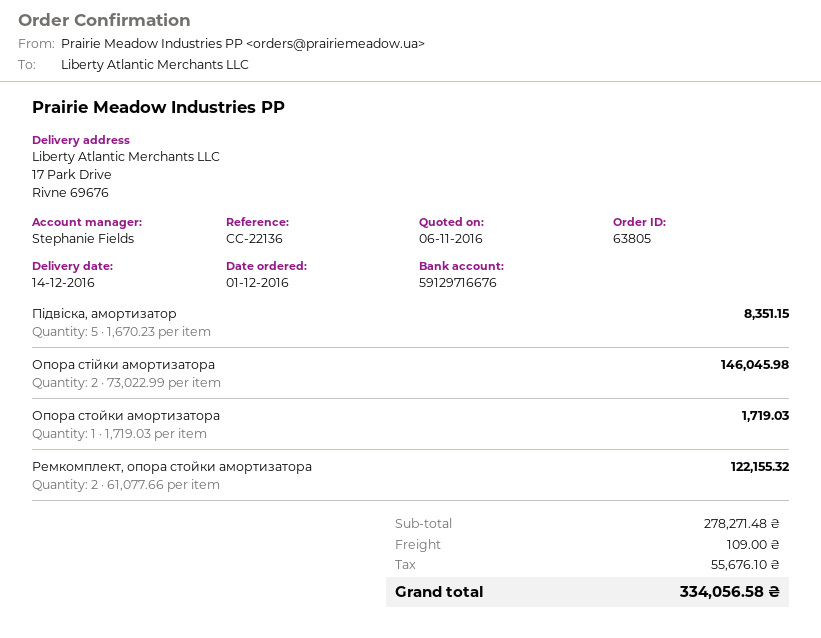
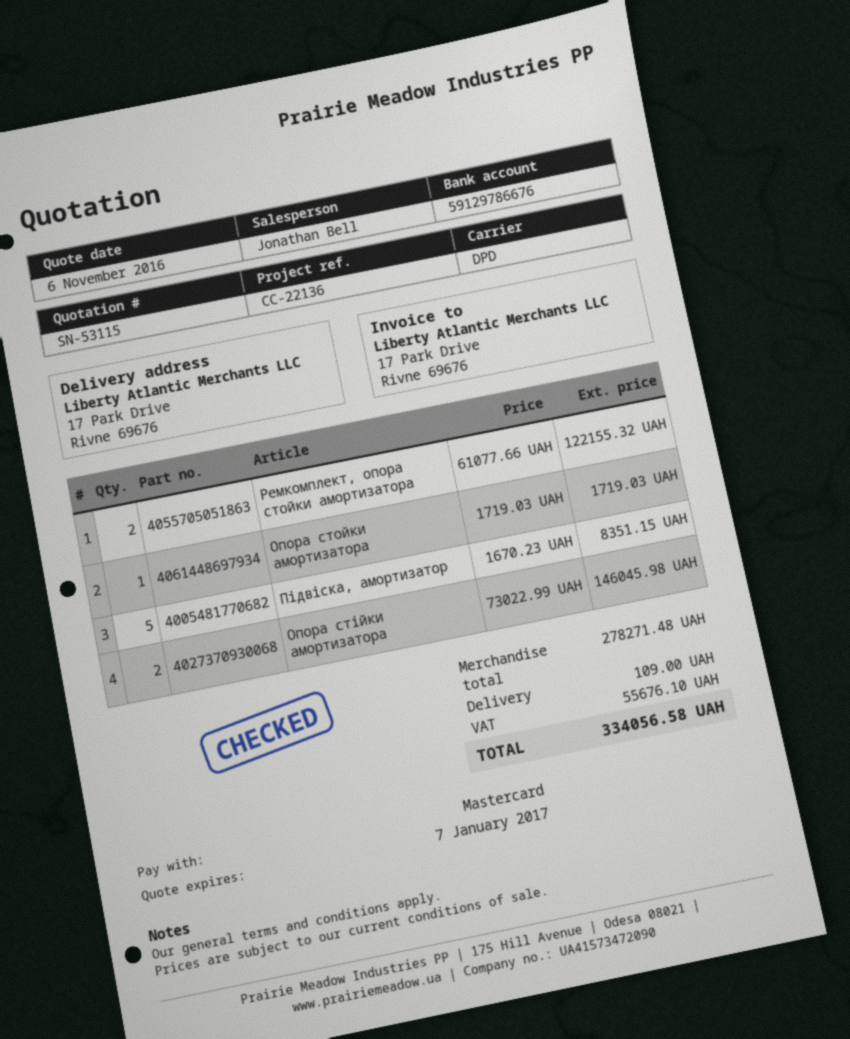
sales rep: Stephanie Fields -> Jonathan Bell
bank account: 59129716676 -> 59129786676

